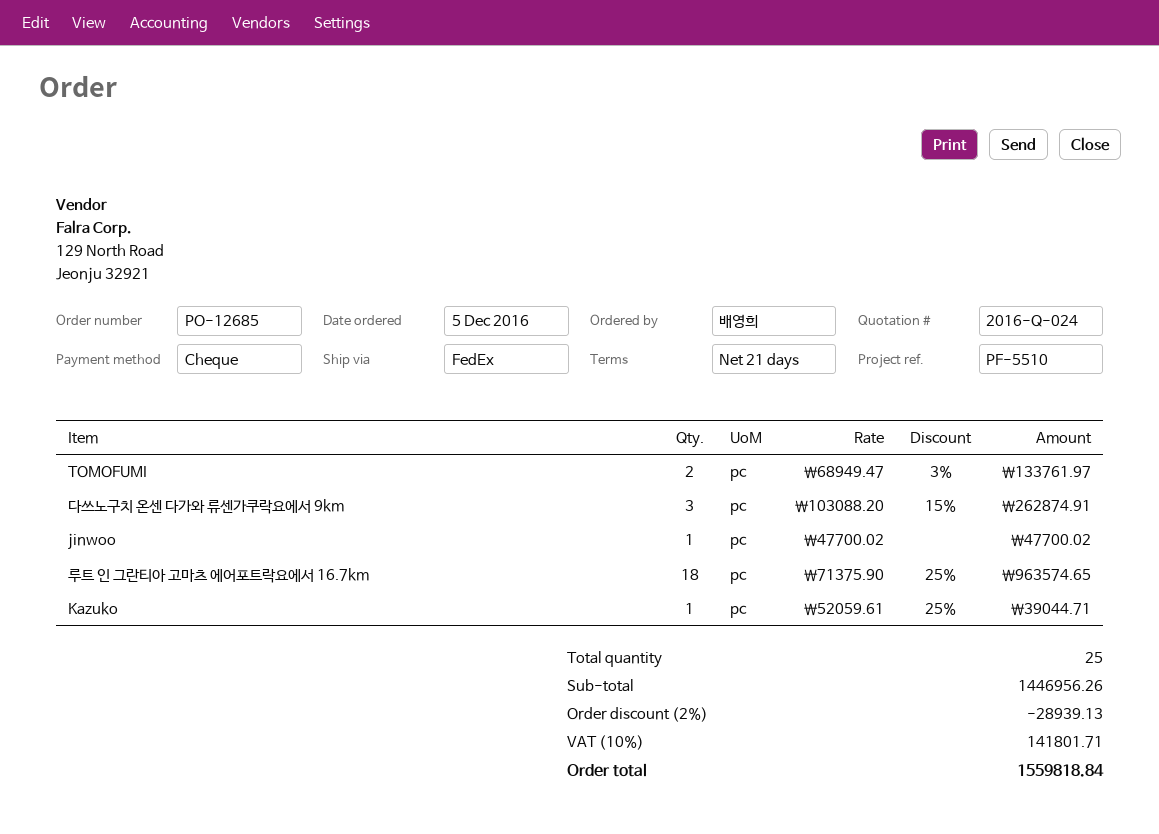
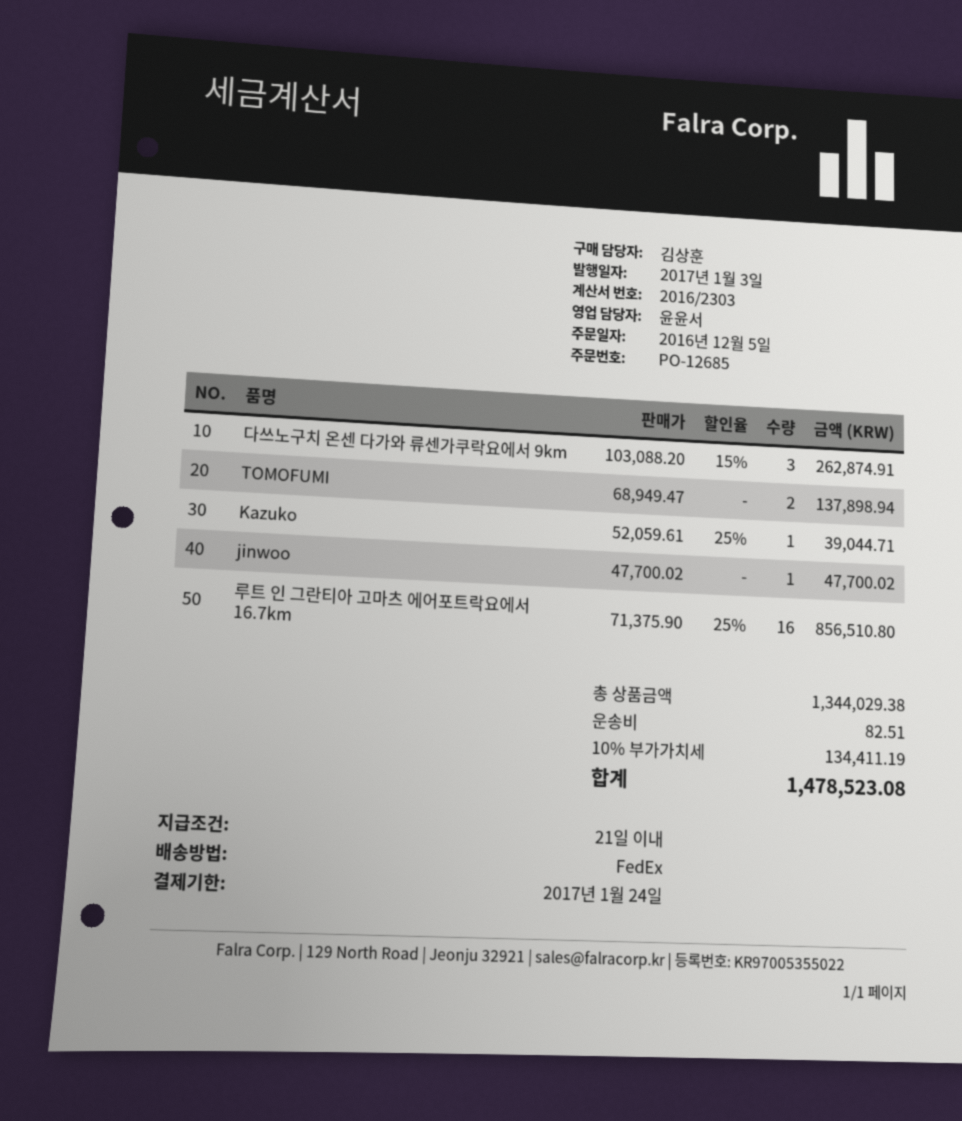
ordered by: 배영희 -> 김상훈
TOMOFUMI: 2 x 68949.47 - 3% = 133761.97 -> 2 x 68949.47 = 137898.94
루트 인 그란티아 고마츠 에어포트락요에서 16.7km: 18 x 71375.90 - 25% = 963574.65 -> 16 x 71375.90 - 25% = 856510.80
subtotal: 1446956.26 -> 1344029.38
discount: 2% = 28939.13 -> none
shipping: none -> 82.51
tax: 10% = 141801.71 -> 10% = 134411.19
total: 1559818.84 -> 1478523.08

